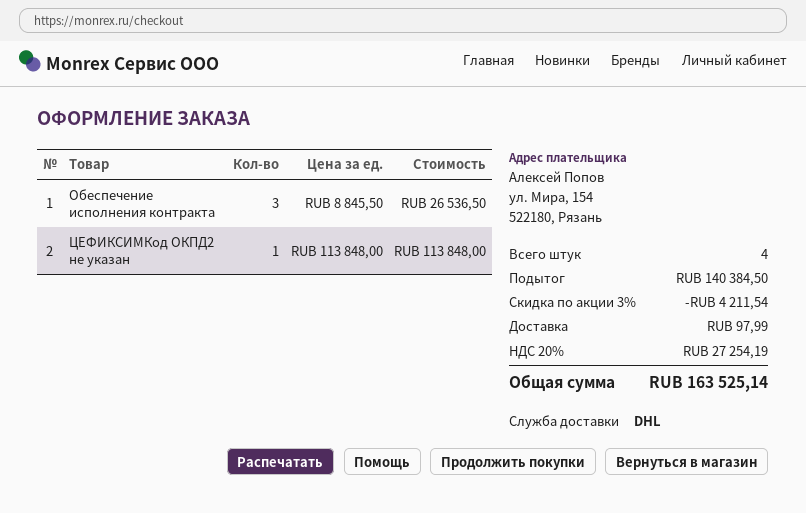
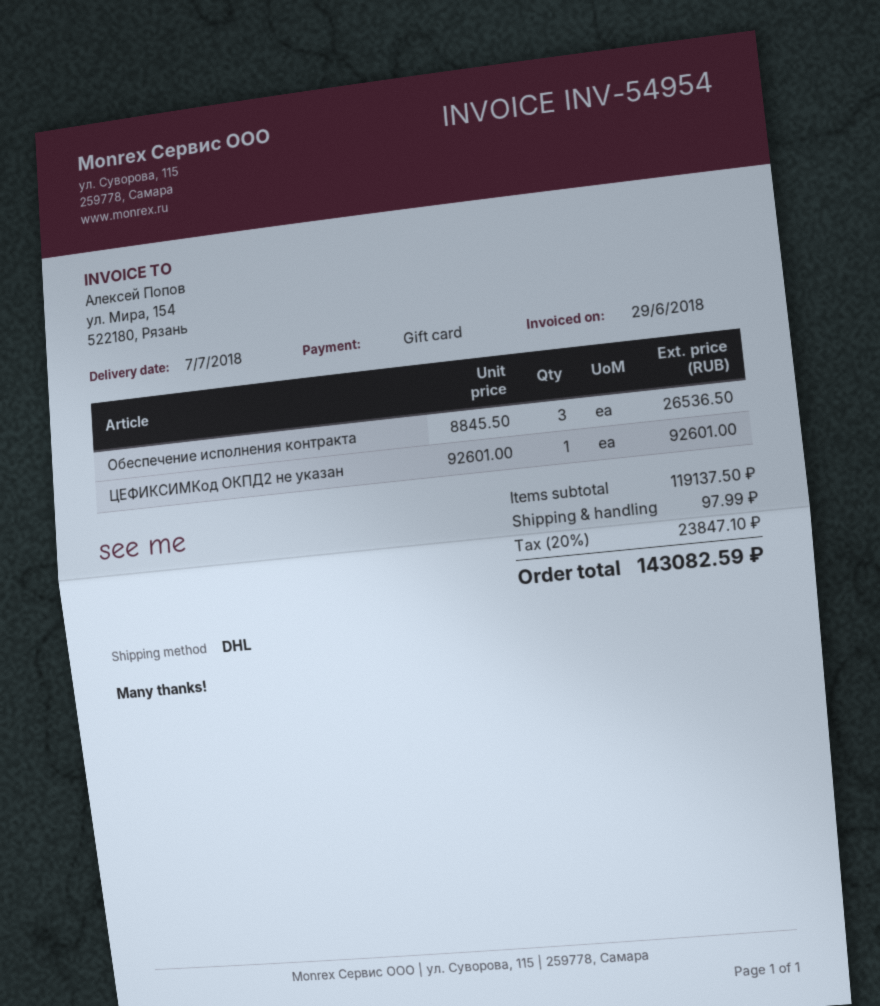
ЦЕФИКСИМКод ОКПД2 не указан: 1 x 113848.00 = 113848.00 -> 1 x 92601.00 = 92601.00
subtotal: 140384.50 -> 119137.50
discount: 3% = 4211.54 -> none
tax: 20% = 27254.19 -> 20% = 23847.10
total: 163525.14 -> 143082.59

